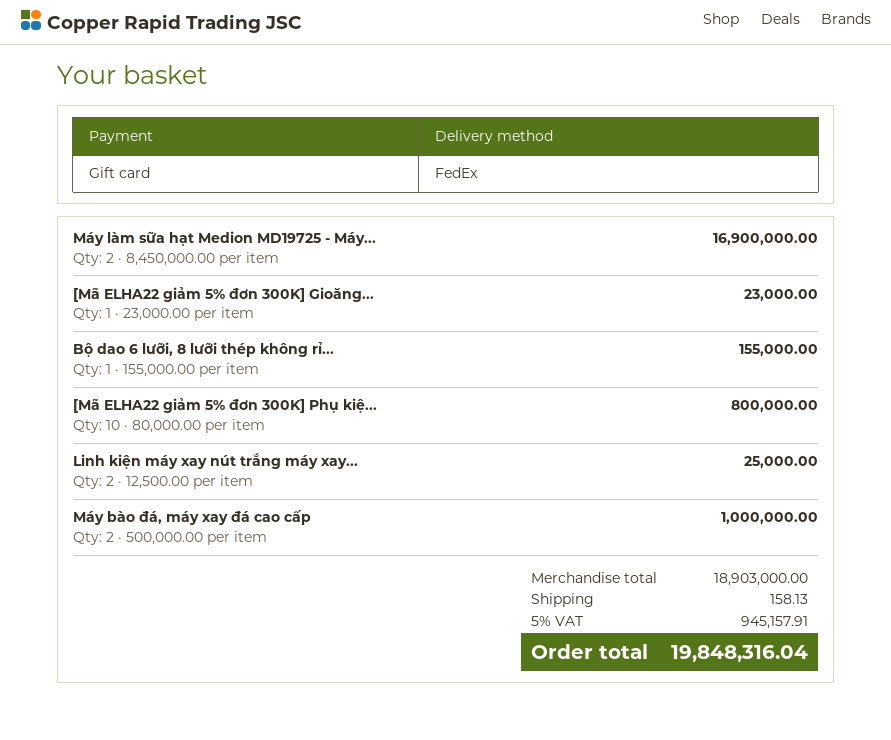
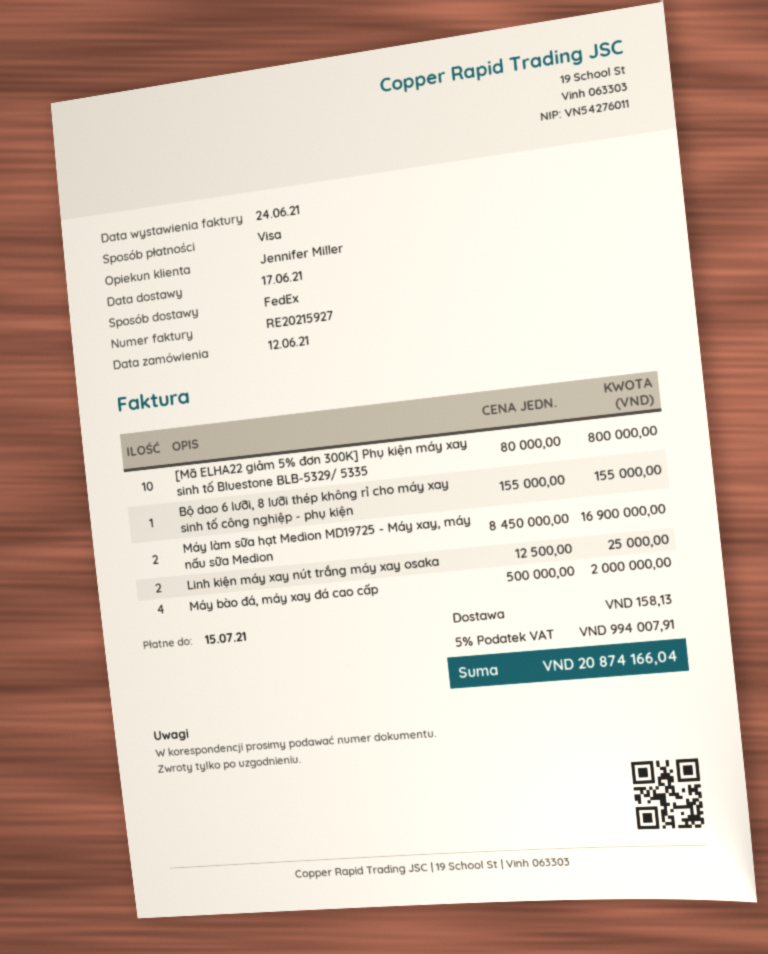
payment method: gift card -> Visa
[Mã ELHA22 giảm 5% đơn 300K] Gioăng...: 1 x 23000.00 = 23000.00 -> none
Máy bào đá, máy xay đá cao cấp: 2 x 500000.00 = 1000000.00 -> 4 x 500000.00 = 2000000.00
tax: 5% = 945157.91 -> 5% = 994007.91
total: 19848316.04 -> 20874166.04

